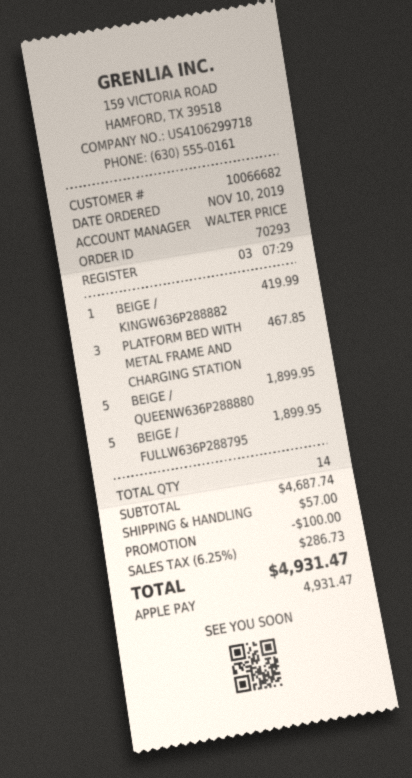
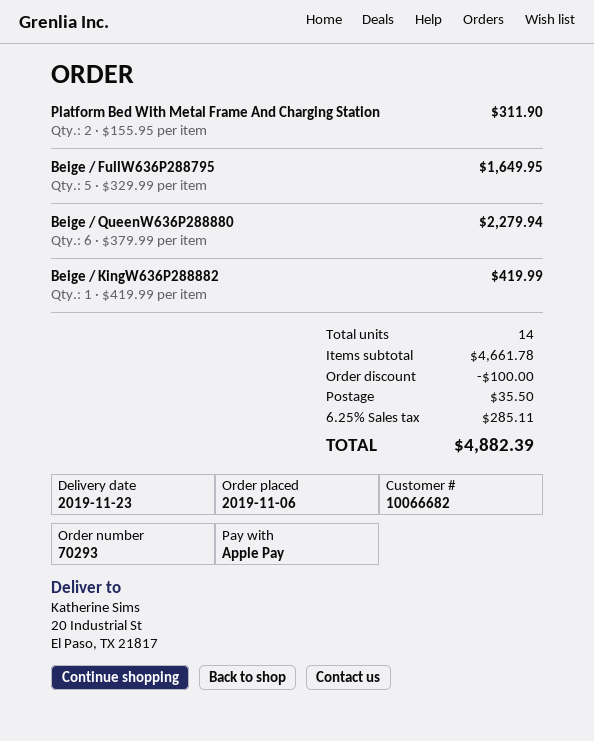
order date: 2019-11-10 -> 2019-11-06
PLATFORM BED WITH METAL FRAME AND CHARGING STATION: 3 for 467.85 -> 2 for 311.90
BEIGE / QUEENW636P288880: 5 for 1899.95 -> 6 for 2279.94
BEIGE / FULLW636P288795: 5 for 1899.95 -> 5 for 1649.95
subtotal: 4687.74 -> 4661.78
shipping: 57.00 -> 35.50
tax: 6.25% = 286.73 -> 6.25% = 285.11
total: 4931.47 -> 4882.39

